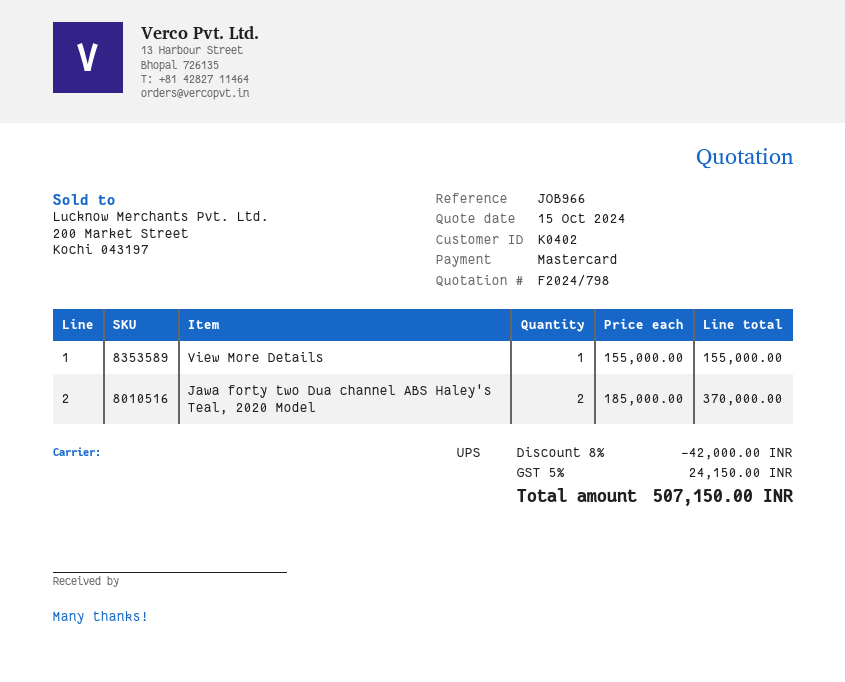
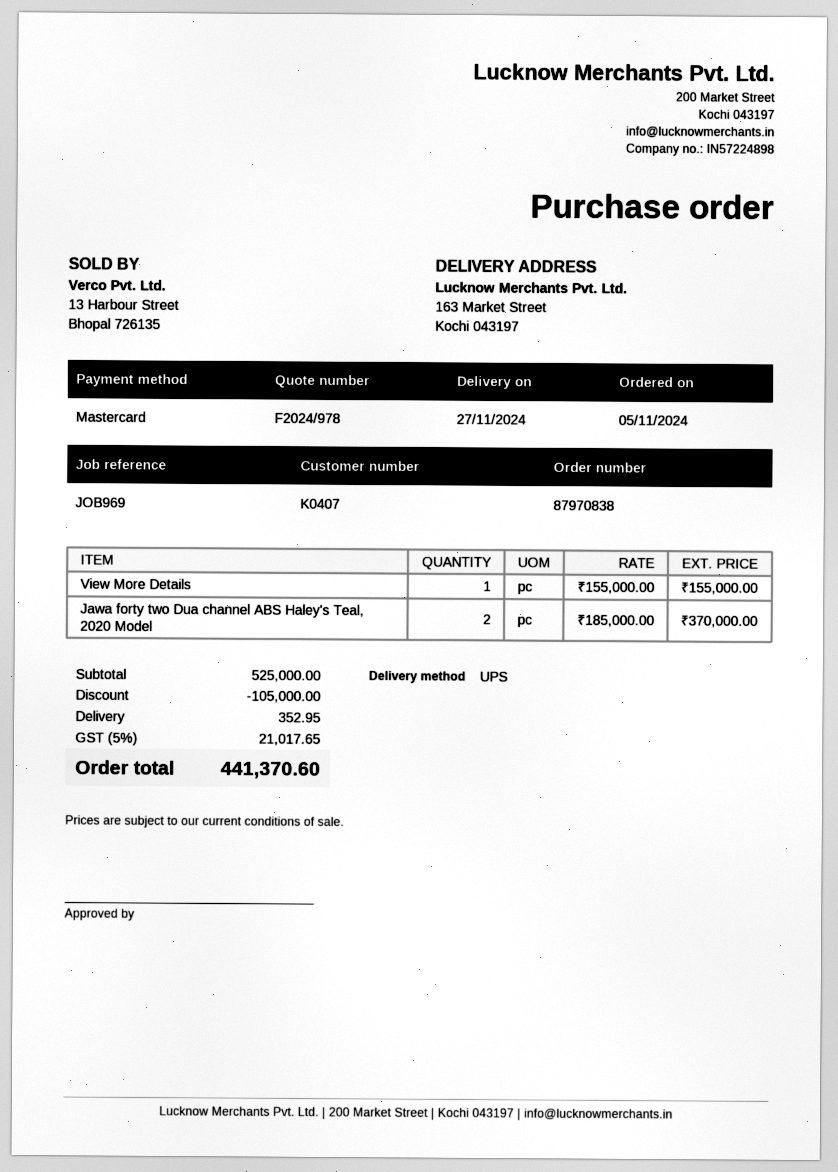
quote number: F2024/798 -> F2024/978
customer number: K0402 -> K0407
reference: JOB966 -> JOB969
discount: 42000.00 -> 105000.00
shipping: none -> 352.95
tax: 5% = 24150.00 -> 5% = 21017.65
total: 507150.00 -> 441370.60

